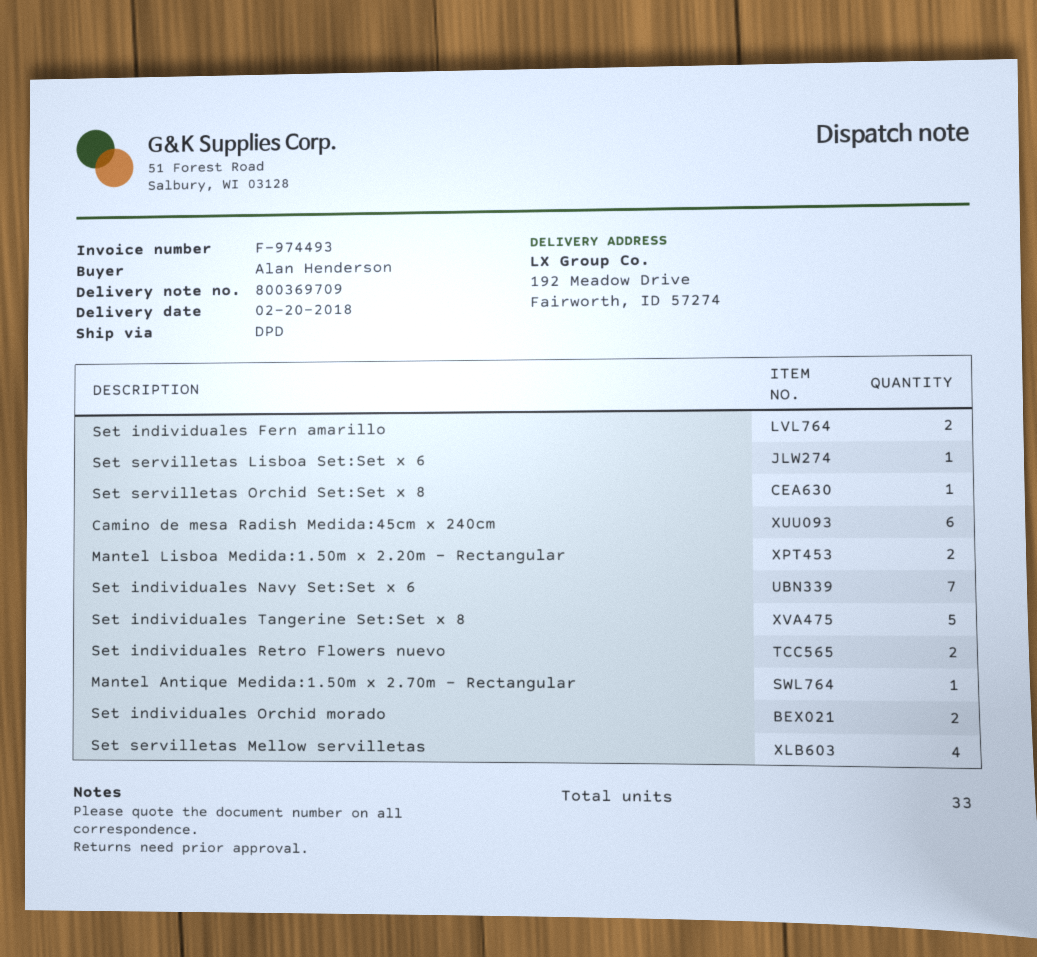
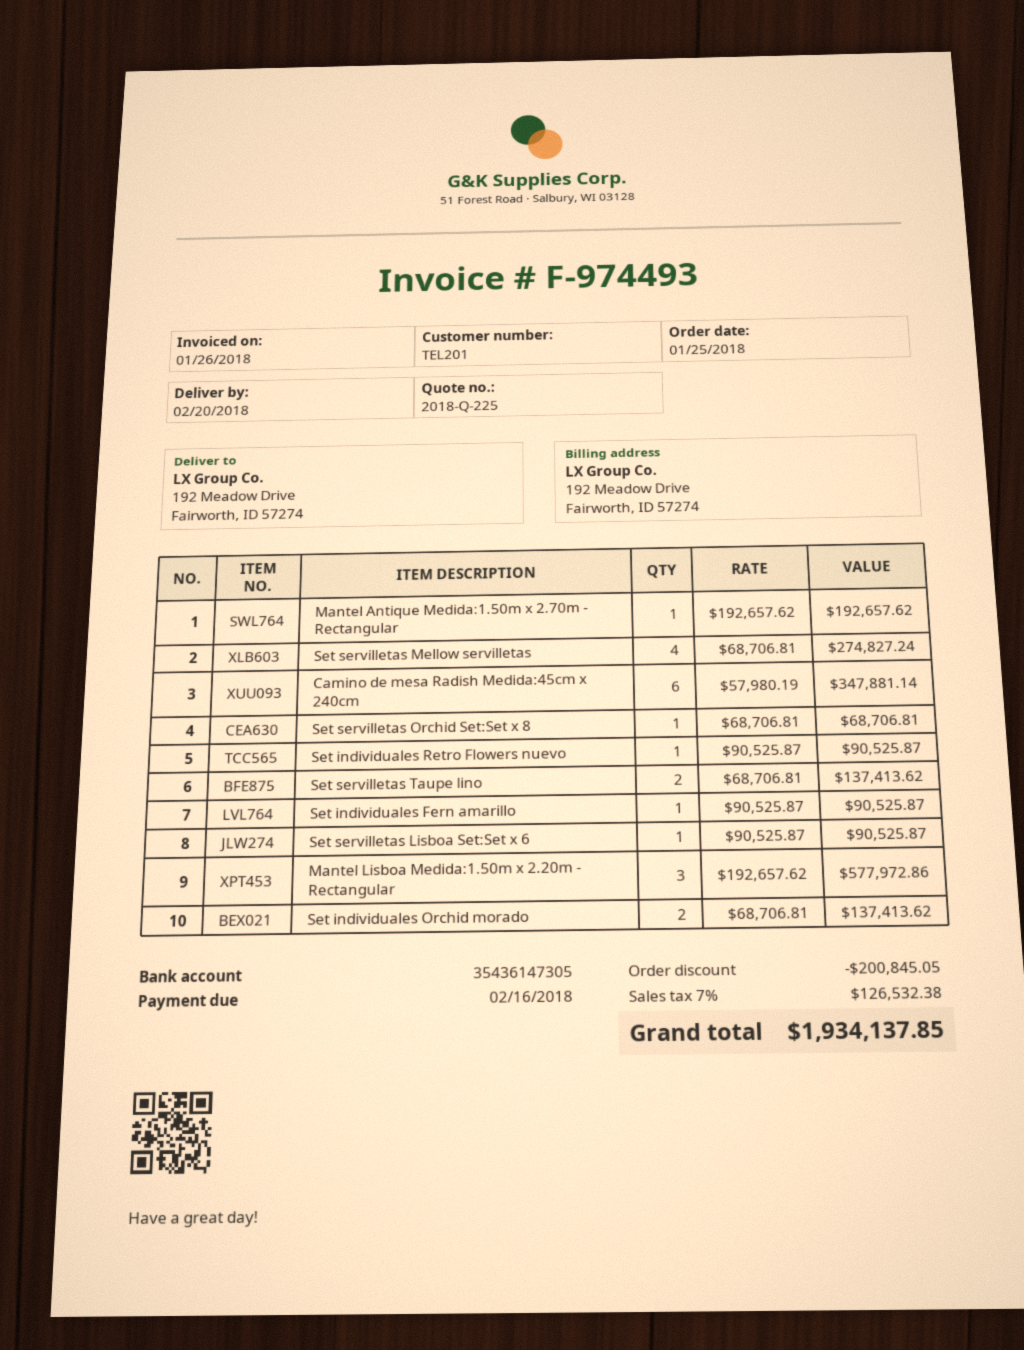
Set individuales Fern amarillo: 2 -> 1
Mantel Lisboa Medida:1.50m x 2.20m - Rectangular: 2 -> 3
Set individuales Navy Set:Set x 6: 7 -> none
Set individuales Tangerine Set:Set x 8: 5 -> none
Set individuales Retro Flowers nuevo: 2 -> 1
Set servilletas Taupe lino: none -> 2

